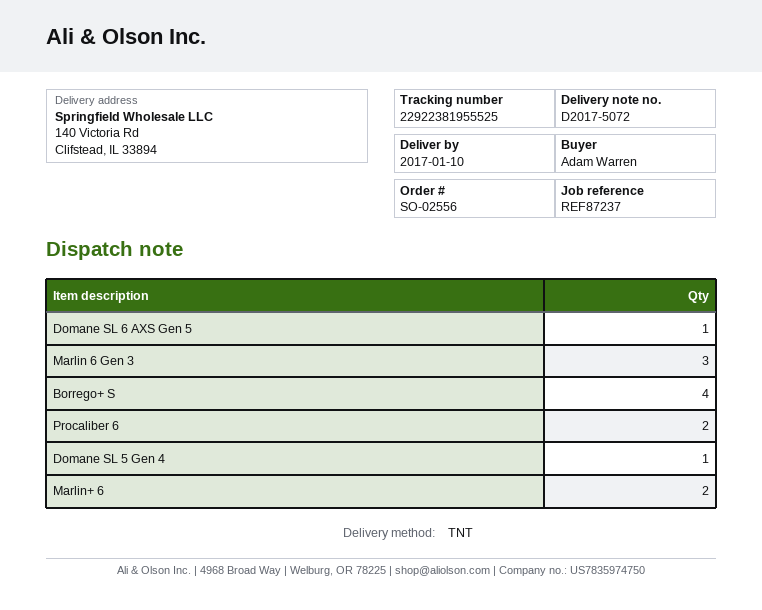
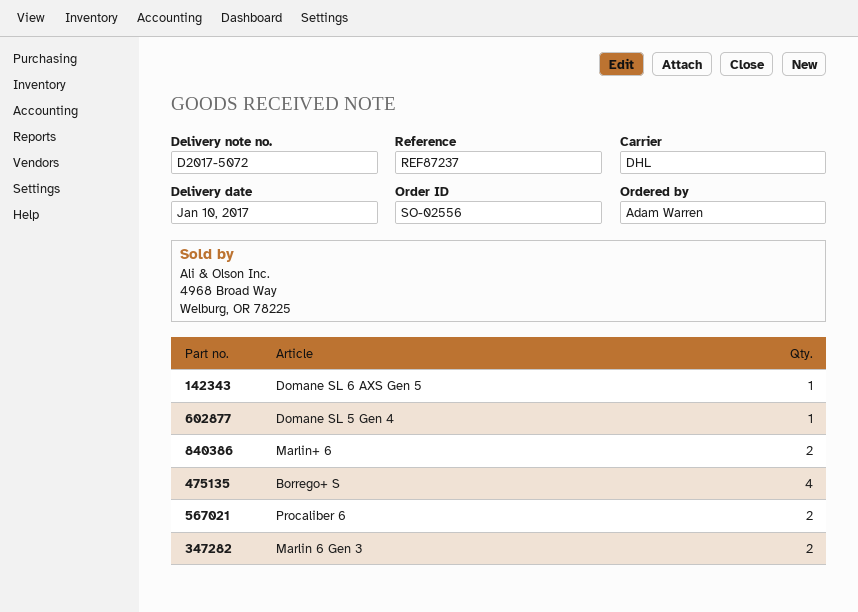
shipping method: TNT -> DHL
Marlin 6 Gen 3: 3 -> 2

